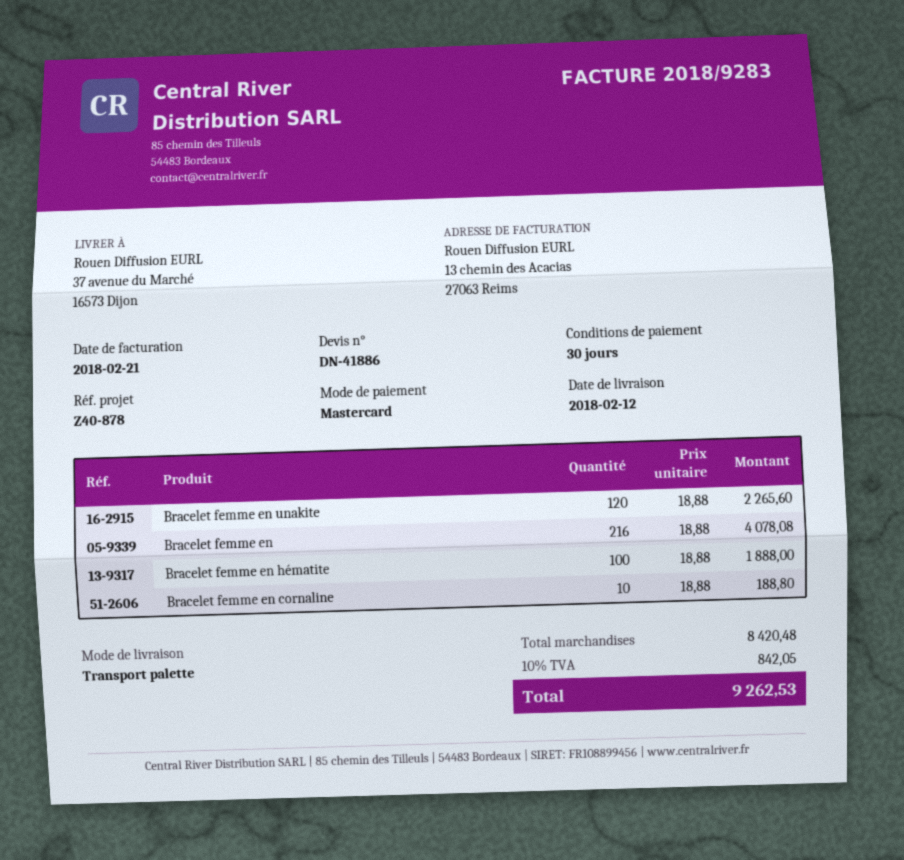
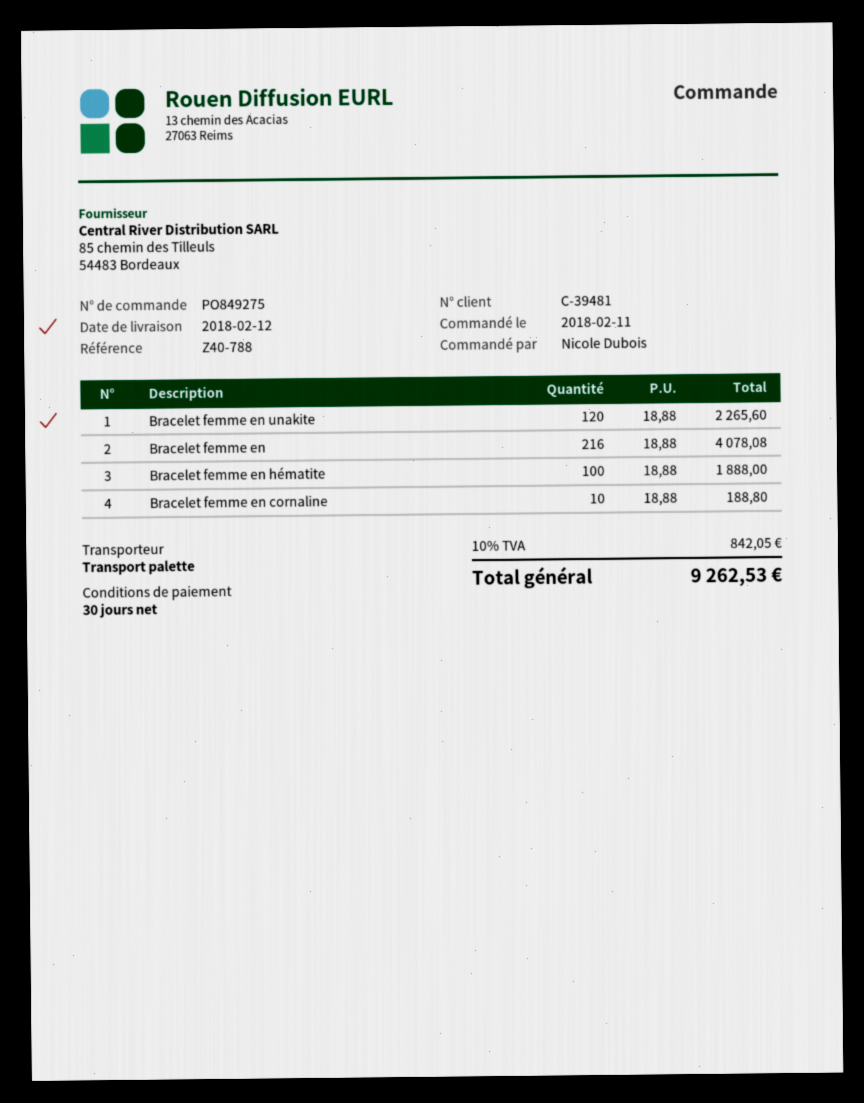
reference: Z40-878 -> Z40-788

